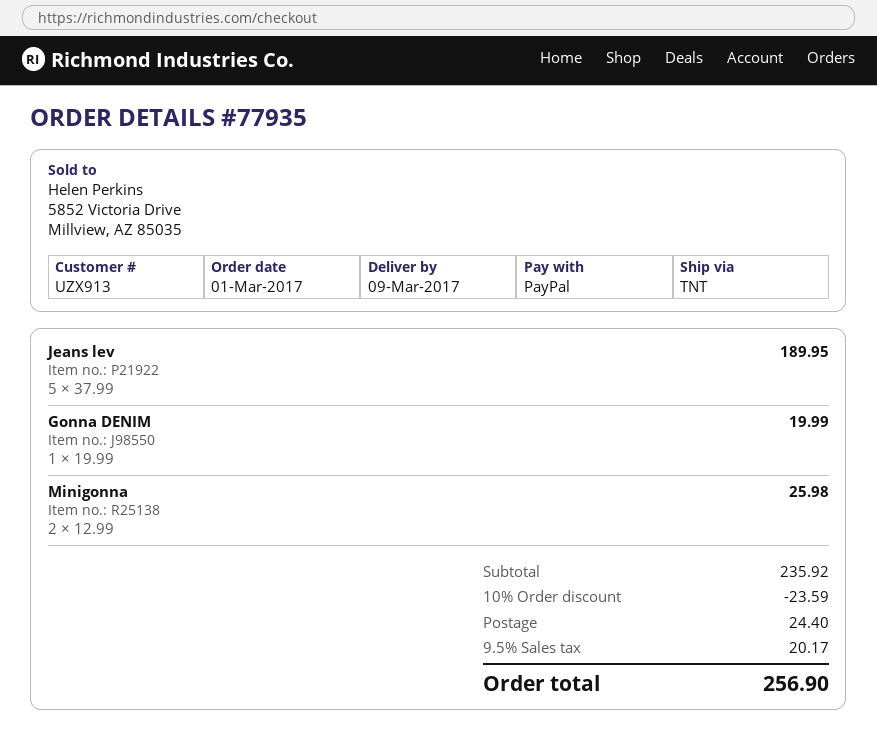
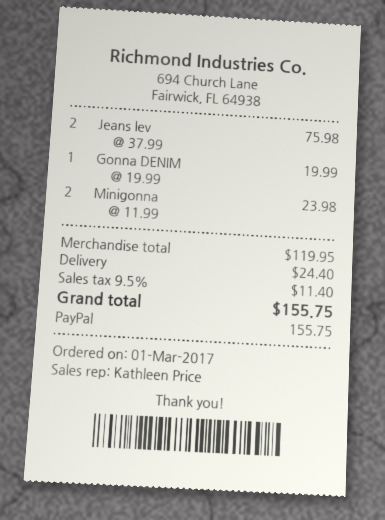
Jeans lev: 5 x 37.99 = 189.95 -> 2 x 37.99 = 75.98
Minigonna: 2 x 12.99 = 25.98 -> 2 x 11.99 = 23.98
subtotal: 235.92 -> 119.95
discount: 10% = 23.59 -> none
tax: 9.5% = 20.17 -> 9.5% = 11.40
total: 256.90 -> 155.75

